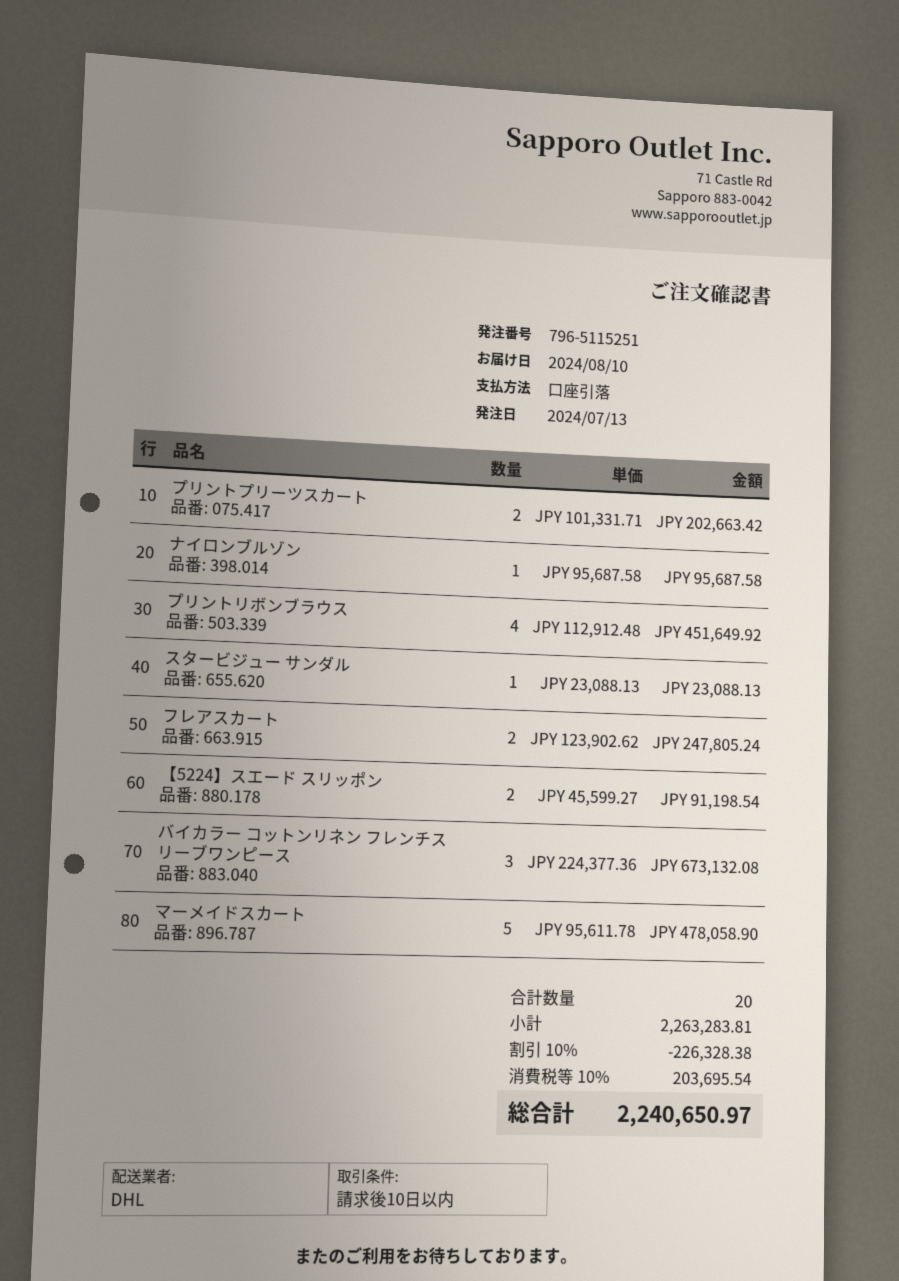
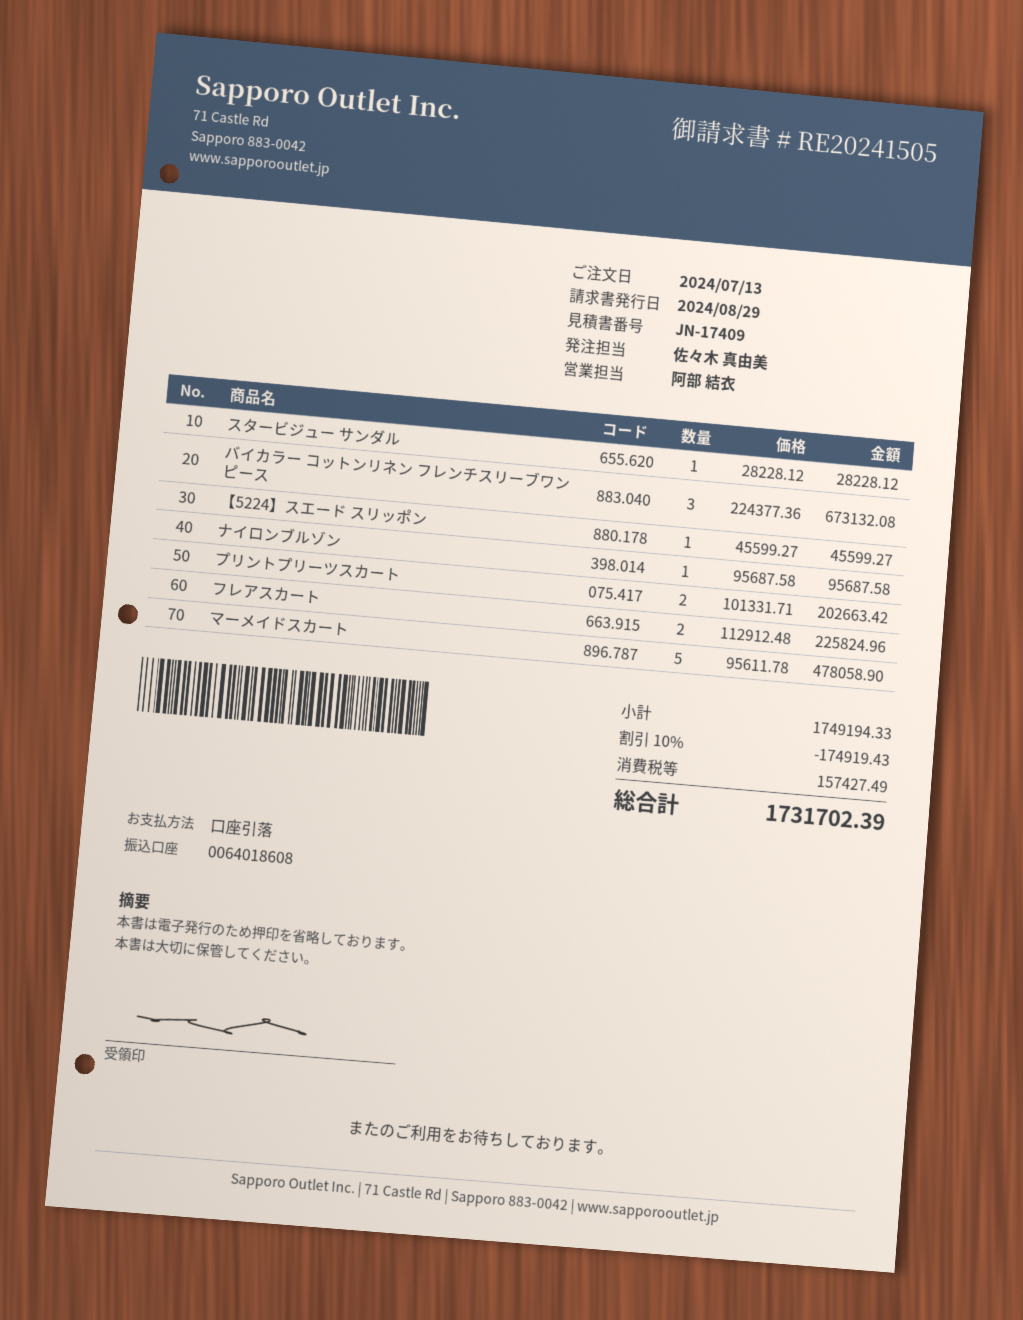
プリントリボンブラウス: 4 x 112912.48 = 451649.92 -> none
スタービジュー サンダル: 1 x 23088.13 = 23088.13 -> 1 x 28228.12 = 28228.12
フレアスカート: 2 x 123902.62 = 247805.24 -> 2 x 112912.48 = 225824.96
【5224】スエード スリッポン: 2 x 45599.27 = 91198.54 -> 1 x 45599.27 = 45599.27
subtotal: 2263283.81 -> 1749194.33
discount: 10% = 226328.38 -> 10% = 174919.43
tax: 203695.54 -> 157427.49
total: 2240650.97 -> 1731702.39

